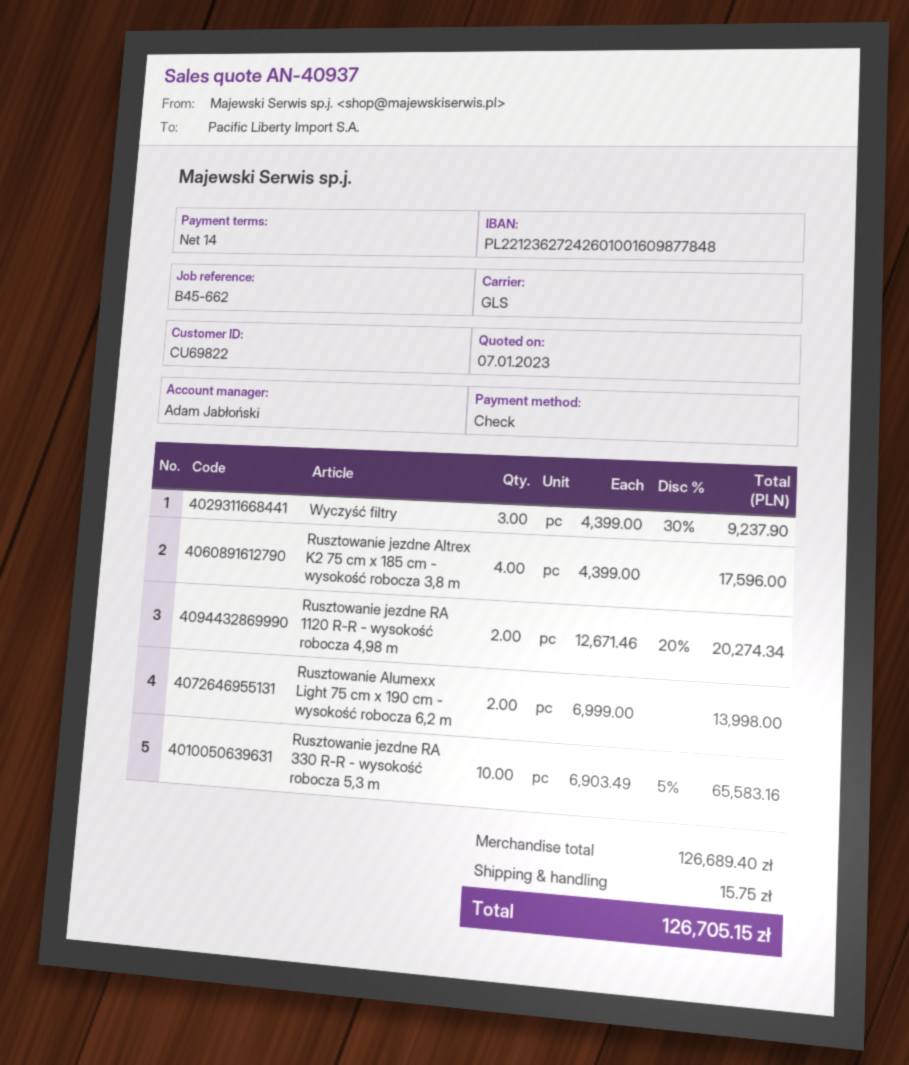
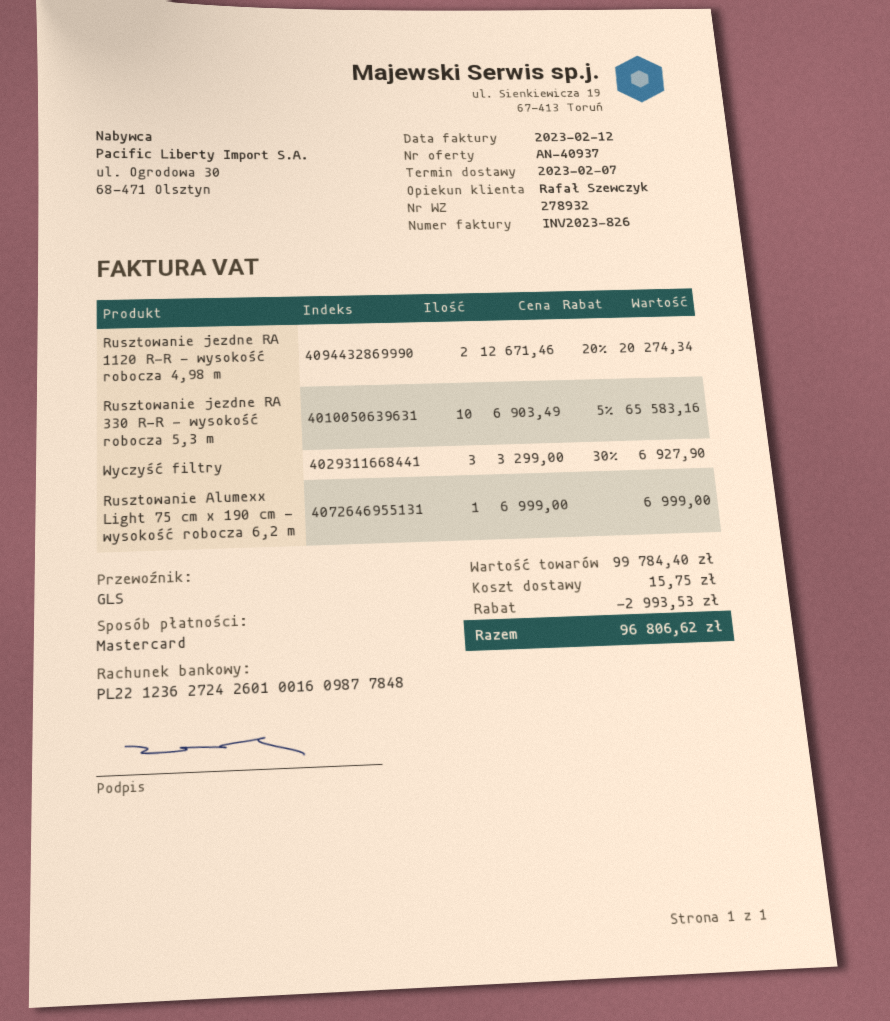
sales rep: Adam Jabłoński -> Rafał Szewczyk
payment method: cheque -> Mastercard
Wyczyść filtry: 3 x 4399.00 - 30% = 9237.90 -> 3 x 3299.00 - 30% = 6927.90
Rusztowanie jezdne Altrex K2 75 cm x 185 cm - wysokość robocza 3,8 m: 4 x 4399.00 = 17596.00 -> none
Rusztowanie Alumexx Light 75 cm x 190 cm - wysokość robocza 6,2 m: 2 x 6999.00 = 13998.00 -> 1 x 6999.00 = 6999.00
subtotal: 126689.40 -> 99784.40
discount: none -> 2993.53
total: 126705.15 -> 96806.62

